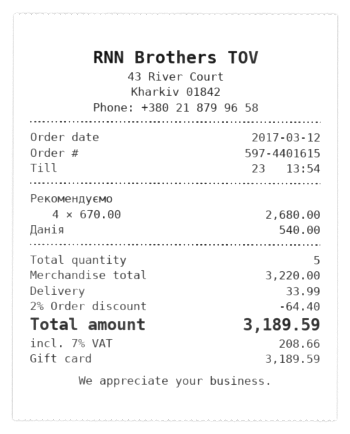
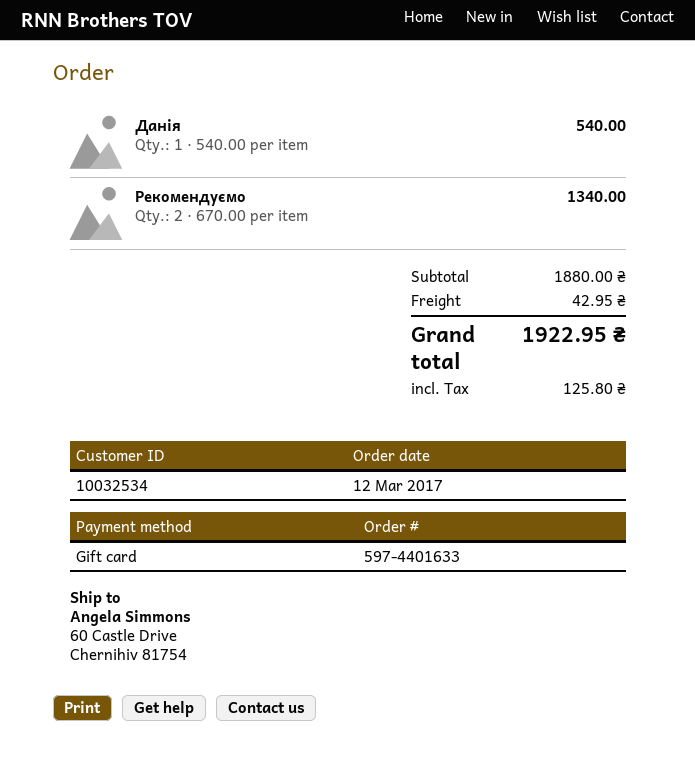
order number: 597-4401615 -> 597-4401633
Рекомендуємо: 4 x 670.00 = 2680.00 -> 2 x 670.00 = 1340.00
subtotal: 3220.00 -> 1880.00
discount: 2% = 64.40 -> none
shipping: 33.99 -> 42.95
tax: 208.66 -> 125.80
total: 3189.59 -> 1922.95

